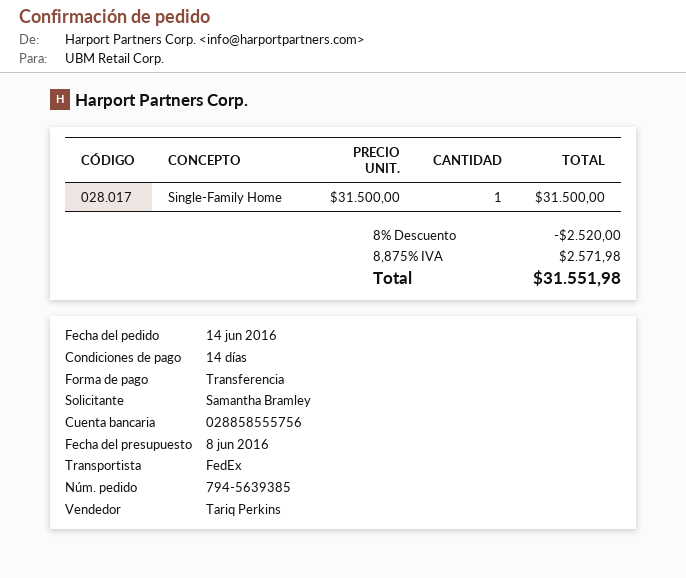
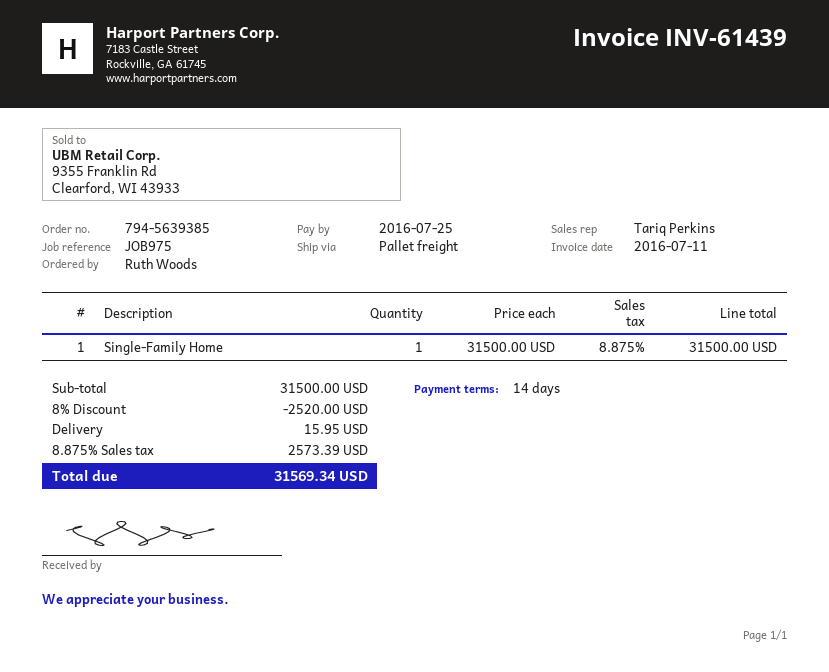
ordered by: Samantha Bramley -> Ruth Woods
shipping method: FedEx -> pallet freight
shipping: none -> 15.95
tax: 8.875% = 2571.98 -> 8.875% = 2573.39
total: 31551.98 -> 31569.34

